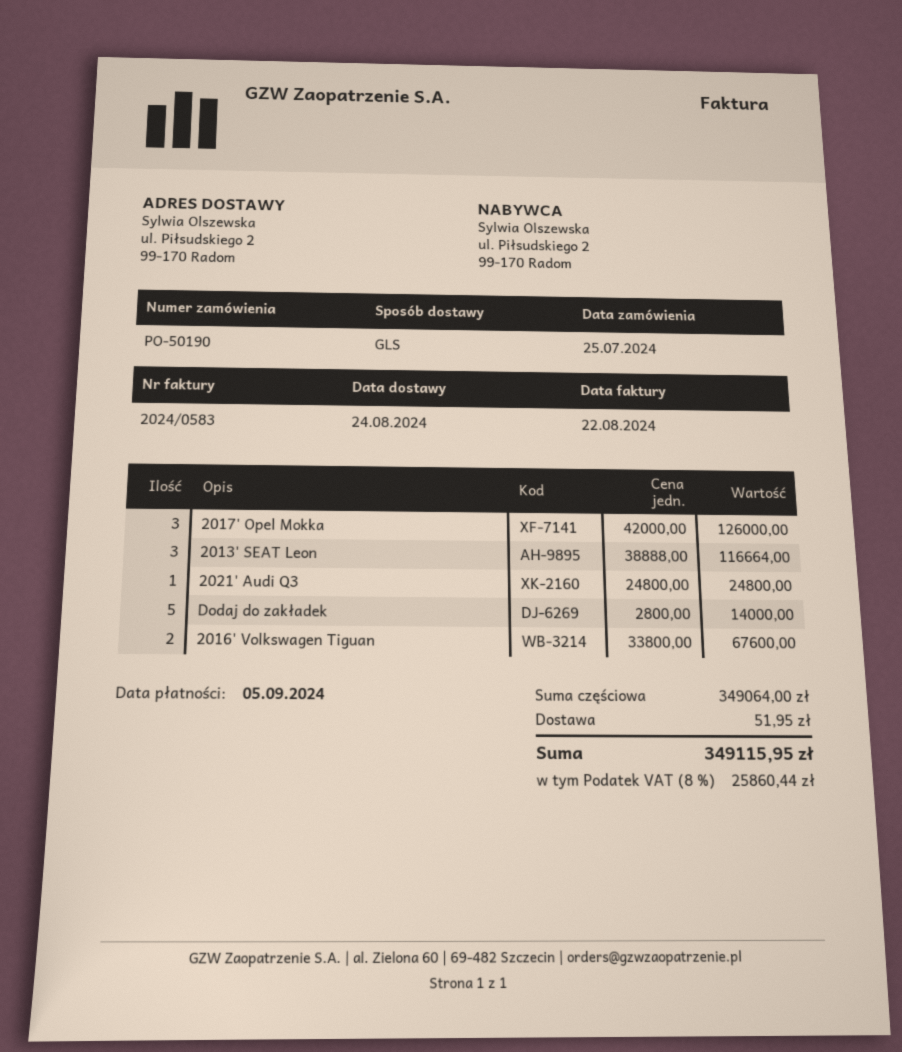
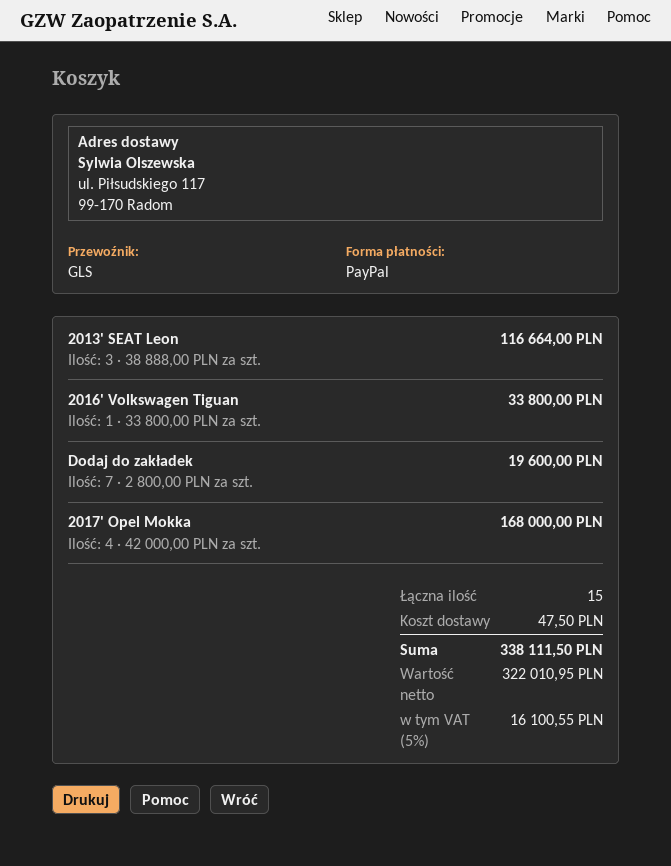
ship to: ul. Piłsudskiego 2, 99-170 Radom -> ul. Piłsudskiego 117, 99-170 Radom
2017' Opel Mokka: 3 x 42000.00 = 126000.00 -> 4 x 42000.00 = 168000.00
2021' Audi Q3: 1 x 24800.00 = 24800.00 -> none
Dodaj do zakładek: 5 x 2800.00 = 14000.00 -> 7 x 2800.00 = 19600.00
2016' Volkswagen Tiguan: 2 x 33800.00 = 67600.00 -> 1 x 33800.00 = 33800.00
shipping: 51.95 -> 47.50
tax: 8% = 25860.44 -> 5% = 16100.55
total: 349115.95 -> 338111.50

